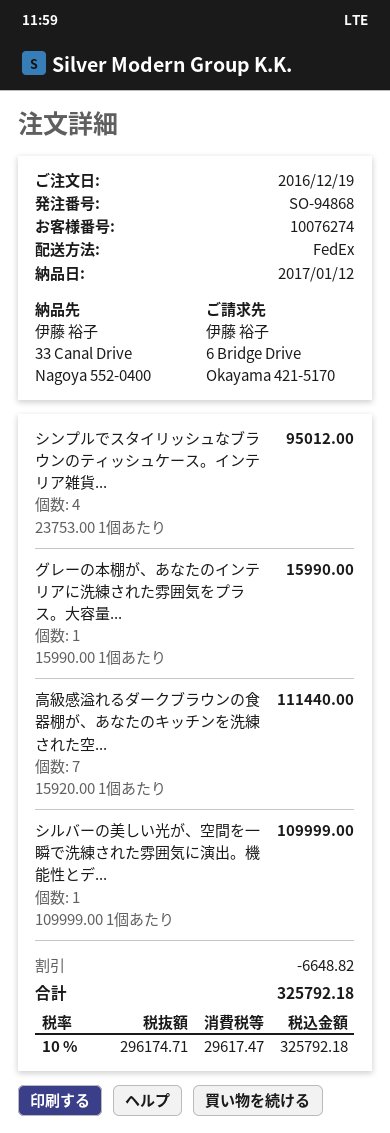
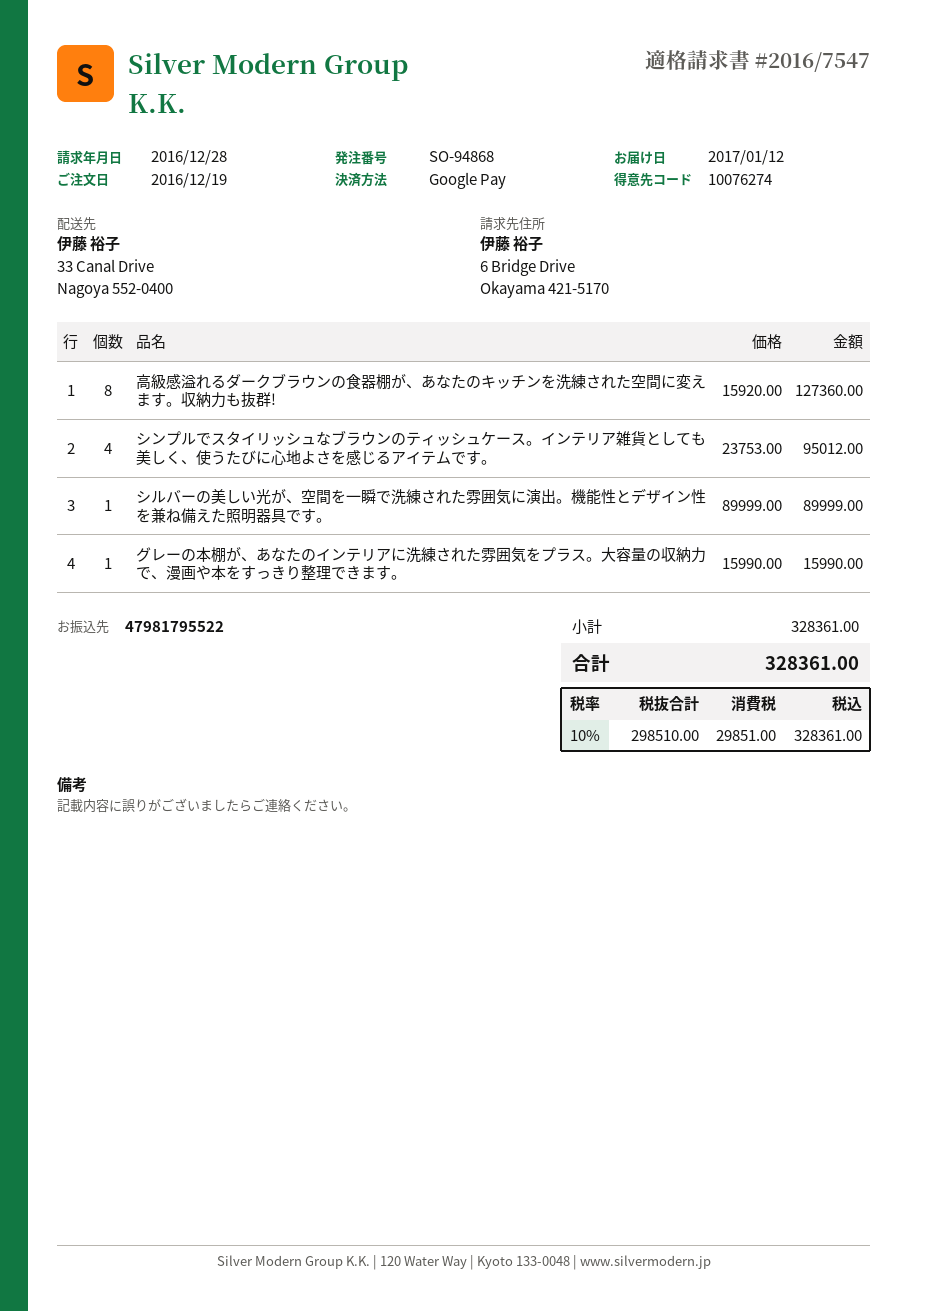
高級感溢れるダークブラウンの食器棚が、あなたのキッチンを洗練された空...: 7 x 15920.00 = 111440.00 -> 8 x 15920.00 = 127360.00
シルバーの美しい光が、空間を一瞬で洗練された雰囲気に演出。機能性とデ...: 1 x 109999.00 = 109999.00 -> 1 x 89999.00 = 89999.00
discount: 6648.82 -> none
net: 296174.71 -> 298510.00
tax: 10% = 29617.47 -> 10% = 29851.00
total: 325792.18 -> 328361.00

